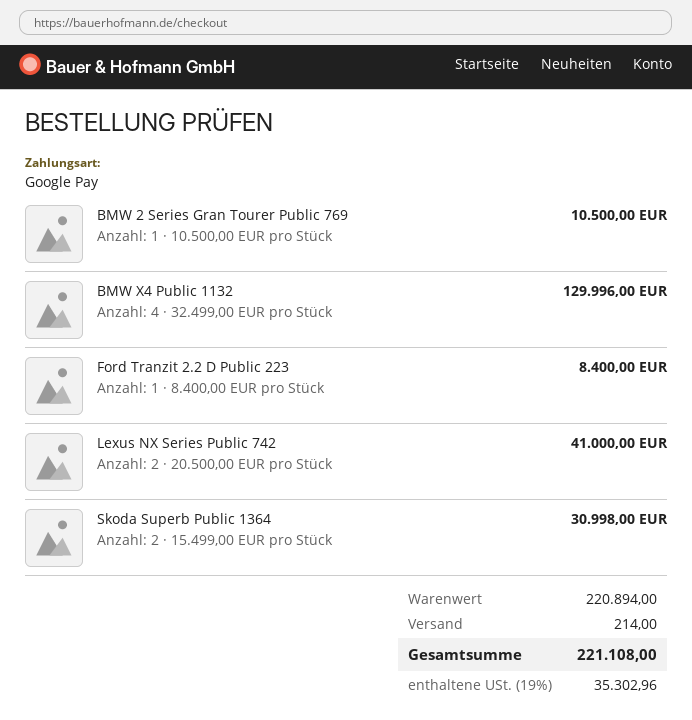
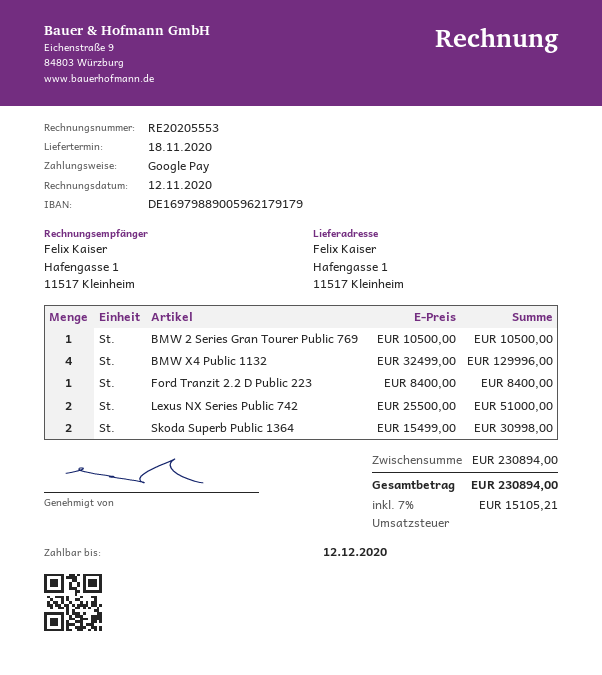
Lexus NX Series Public 742: 2 x 20500.00 = 41000.00 -> 2 x 25500.00 = 51000.00
subtotal: 220894.00 -> 230894.00
shipping: 214.00 -> none
tax: 19% = 35302.96 -> 7% = 15105.21
total: 221108.00 -> 230894.00

